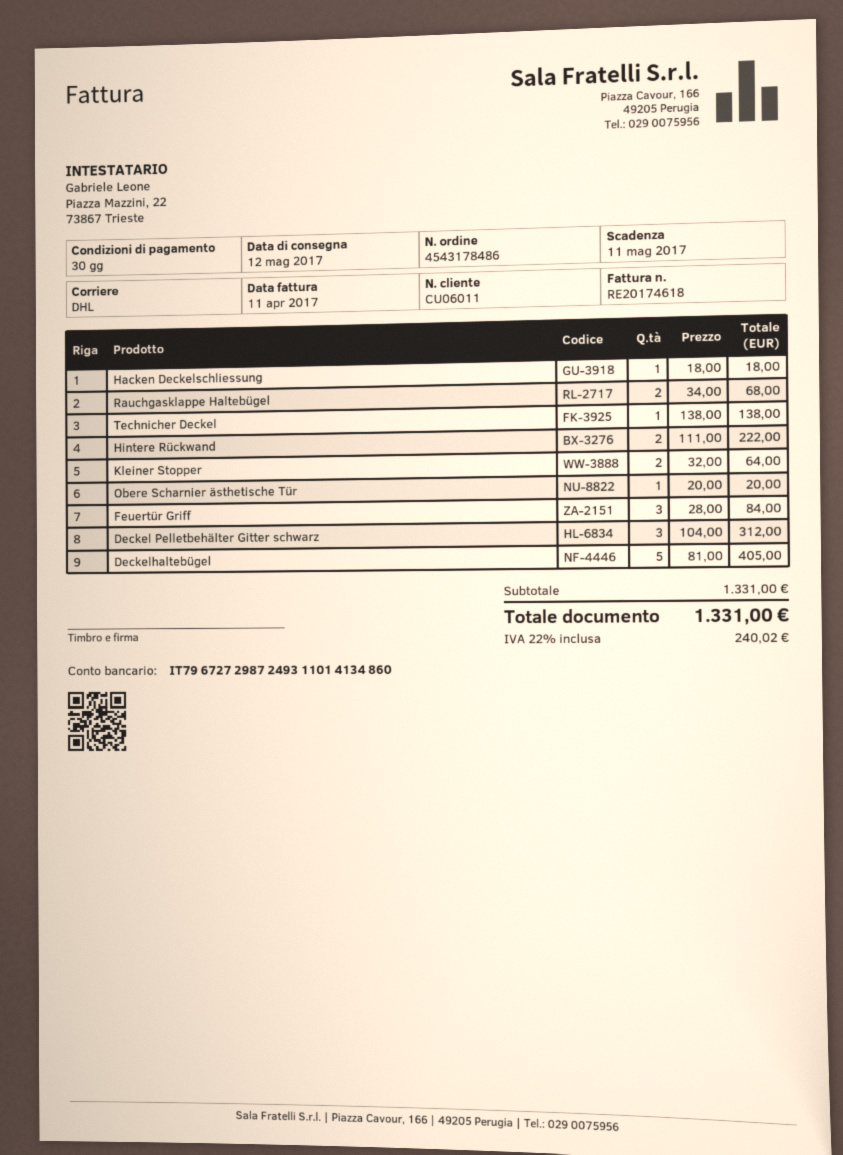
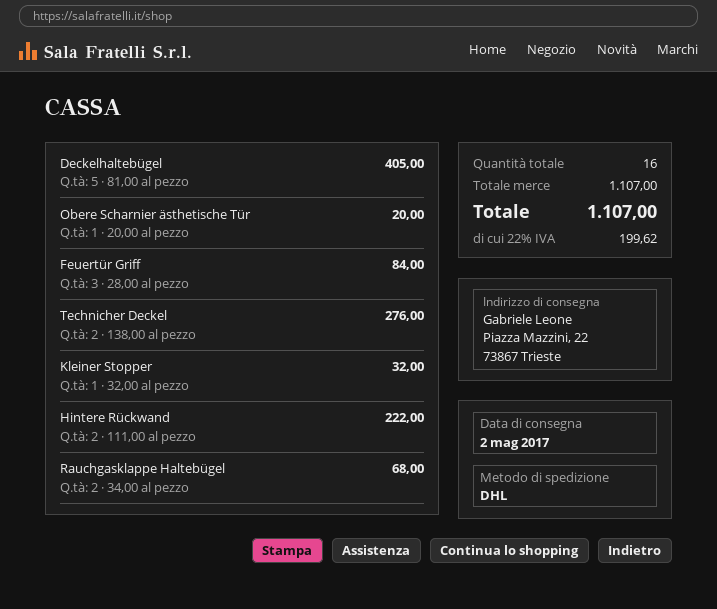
delivery date: 2017-05-12 -> 2017-05-02
Hacken Deckelschliessung: 1 x 18.00 = 18.00 -> none
Technicher Deckel: 1 x 138.00 = 138.00 -> 2 x 138.00 = 276.00
Kleiner Stopper: 2 x 32.00 = 64.00 -> 1 x 32.00 = 32.00
Deckel Pelletbehälter Gitter schwarz: 3 x 104.00 = 312.00 -> none
subtotal: 1331.00 -> 1107.00
tax: 22% = 240.02 -> 22% = 199.62
total: 1331.00 -> 1107.00

